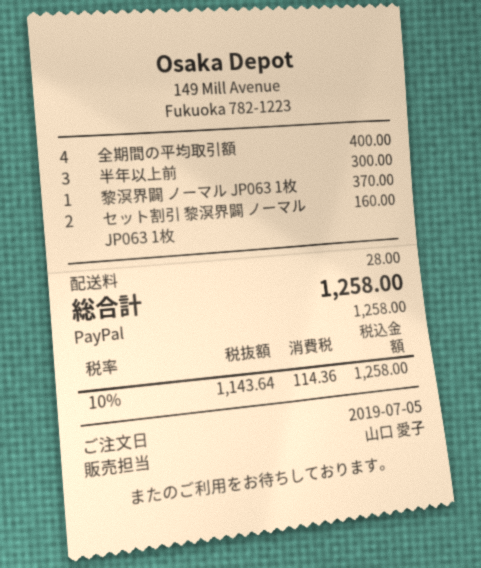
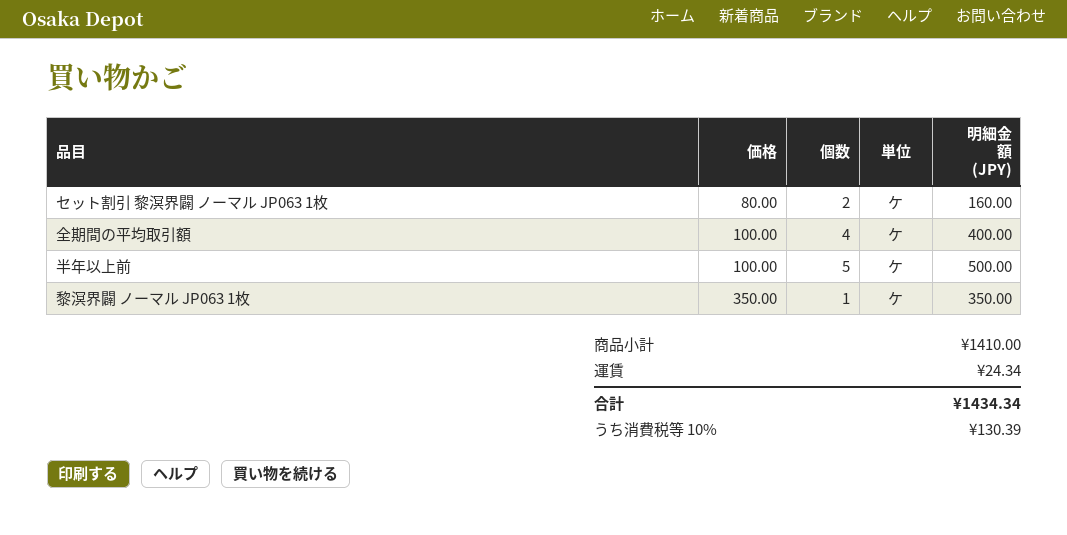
半年以上前: 3 for 300.00 -> 5 for 500.00
黎溟界闢 ノーマル JP063 1枚: 1 for 370.00 -> 1 for 350.00
shipping: 28.00 -> 24.34
tax: 10% = 114.36 -> 10% = 130.39
total: 1258.00 -> 1434.34

